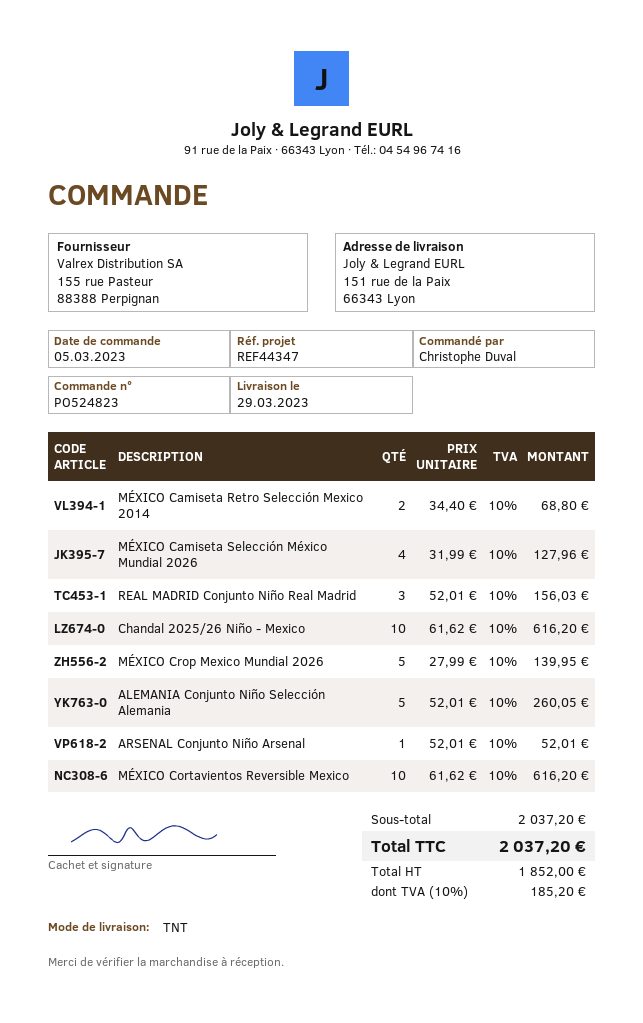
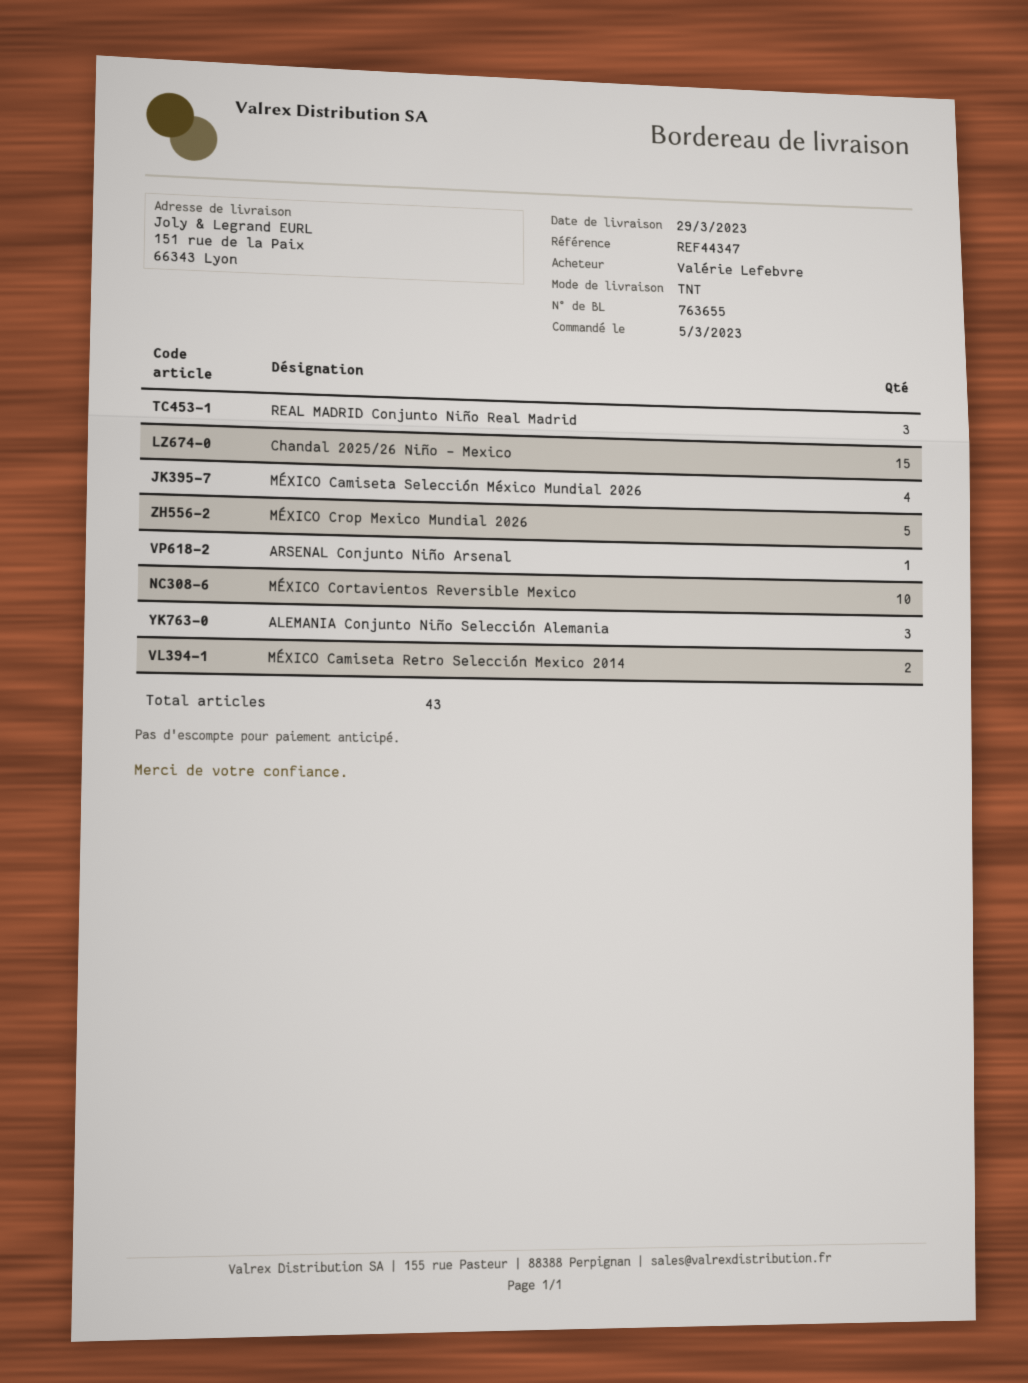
ordered by: Christophe Duval -> Valérie Lefebvre
Chandal 2025/26 Niño - Mexico: 10 -> 15
ALEMANIA Conjunto Niño Selección Alemania: 5 -> 3

